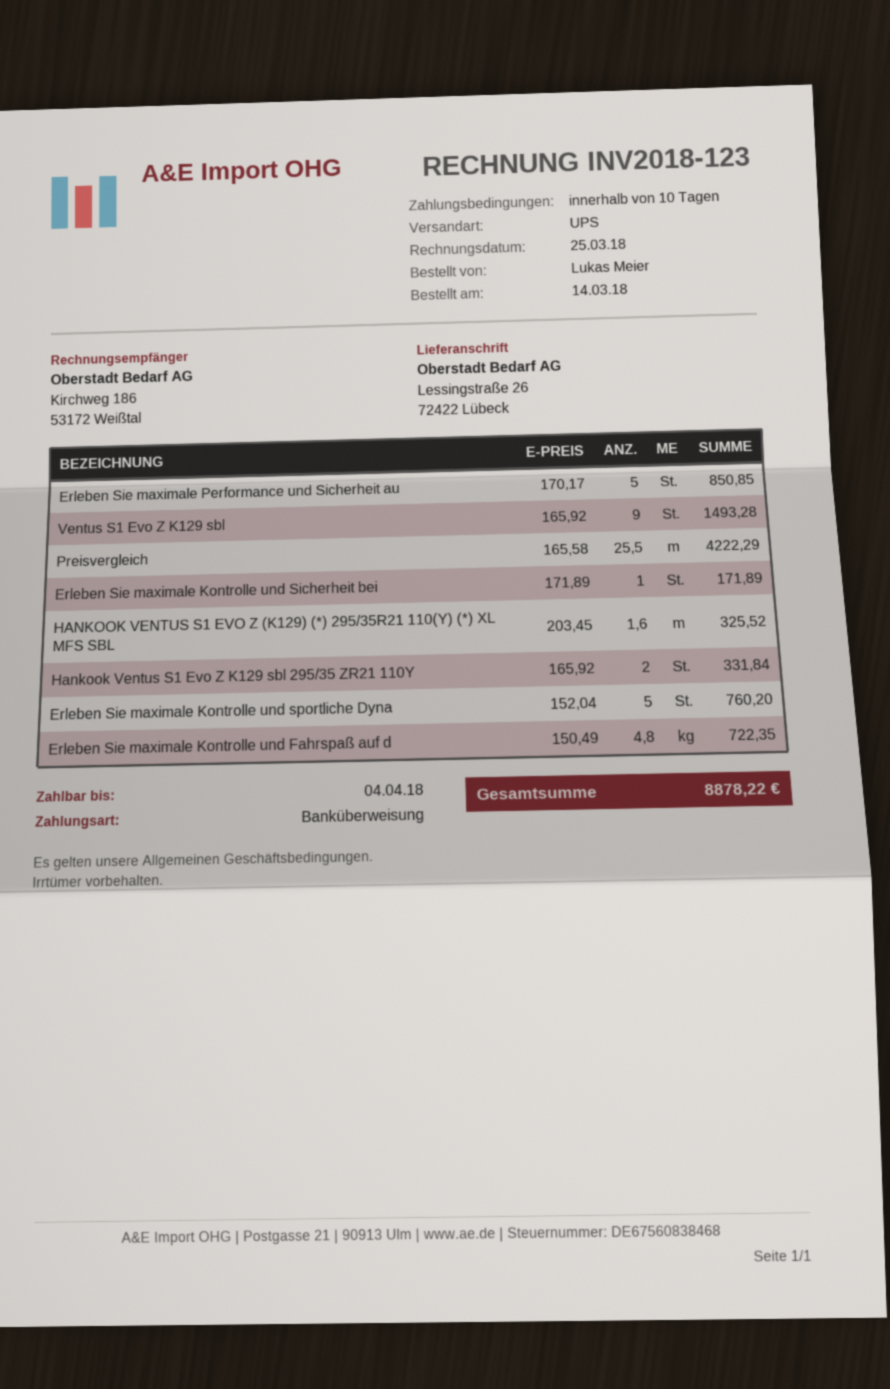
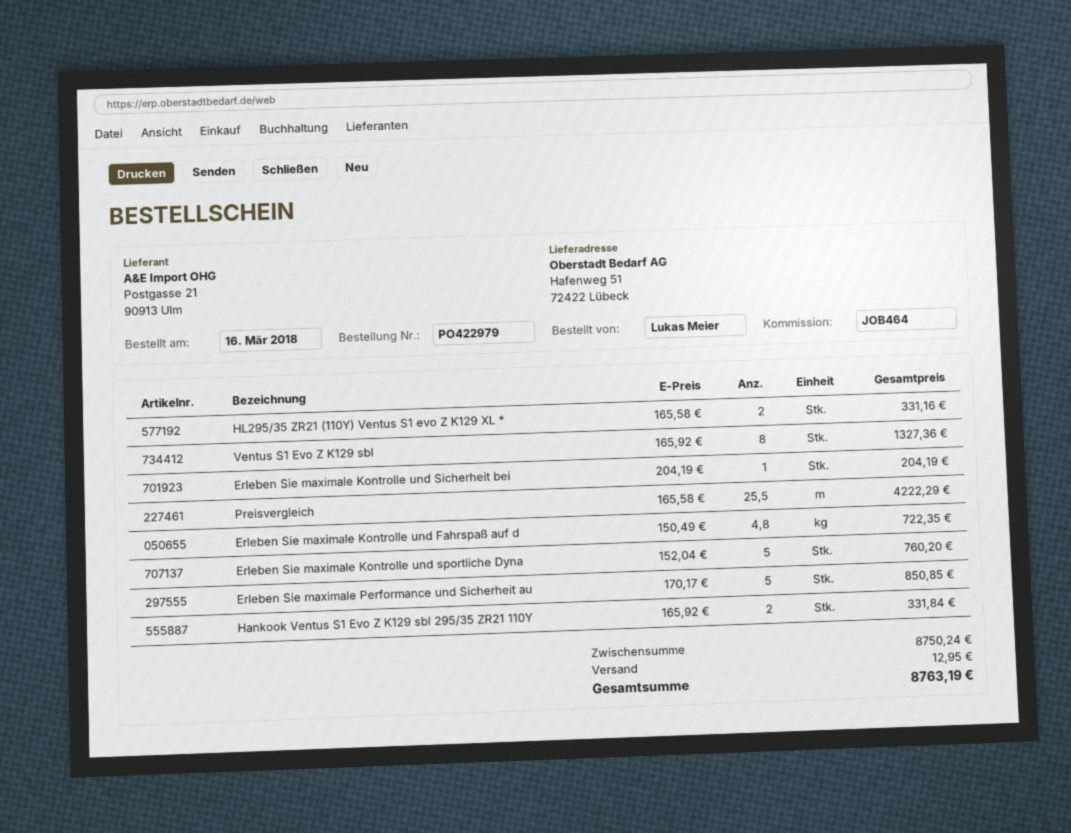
order date: 2018-03-14 -> 2018-03-16
ship to: Lessingstraße 26, 72422 Lübeck -> Hafenweg 51, 72422 Lübeck
Ventus S1 Evo Z K129 sbl: 9 x 165.92 = 1493.28 -> 8 x 165.92 = 1327.36
Erleben Sie maximale Kontrolle und Sicherheit bei: 1 x 171.89 = 171.89 -> 1 x 204.19 = 204.19
HANKOOK VENTUS S1 EVO Z (K129) (*) 295/35R21 110(Y) (*) XL MFS SBL: 1.6 x 203.45 = 325.52 -> none
HL295/35 ZR21 (110Y) Ventus S1 evo Z K129 XL *: none -> 2 x 165.58 = 331.16
shipping: none -> 12.95
total: 8878.22 -> 8763.19

